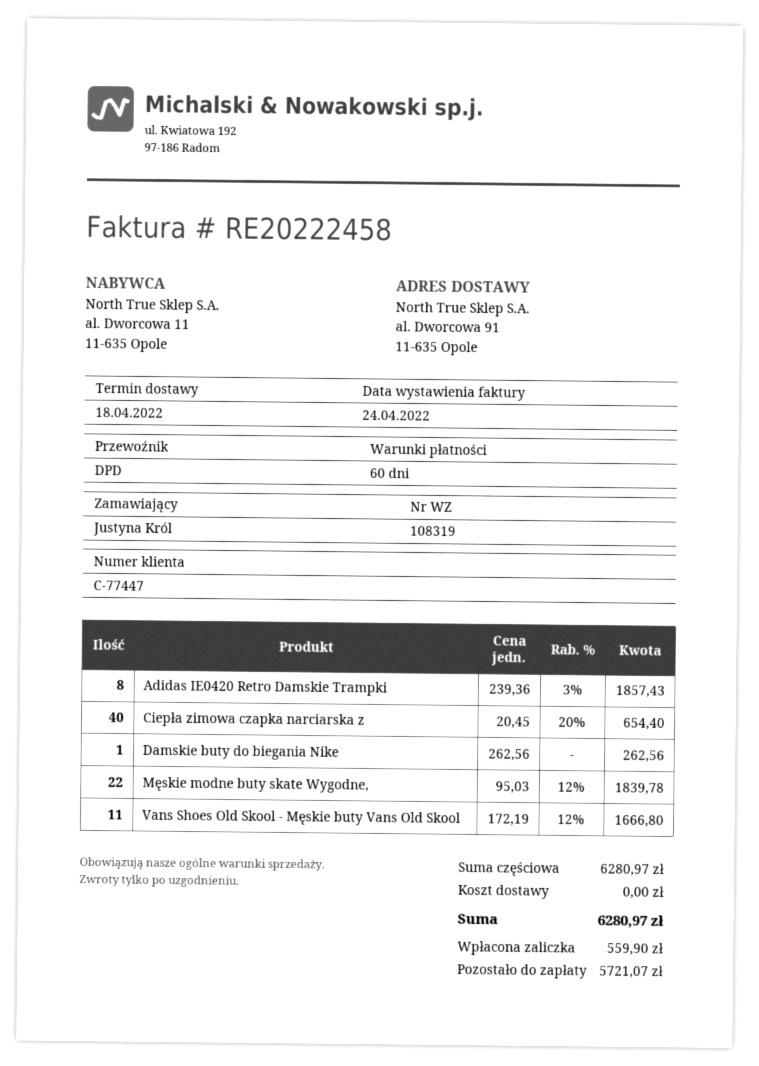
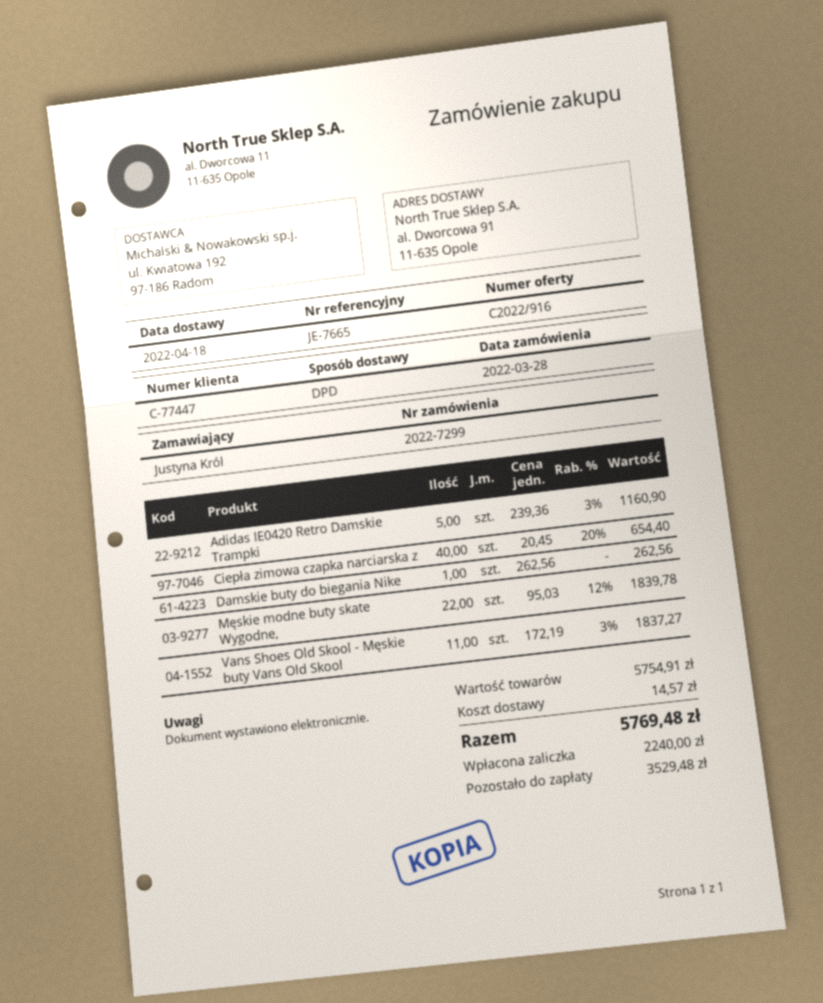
Adidas IE0420 Retro Damskie Trampki: 8 x 239.36 - 3% = 1857.43 -> 5 x 239.36 - 3% = 1160.90
Vans Shoes Old Skool - Męskie buty Vans Old Skool: 11 x 172.19 - 12% = 1666.80 -> 11 x 172.19 - 3% = 1837.27
subtotal: 6280.97 -> 5754.91
shipping: 0.00 -> 14.57
total: 6280.97 -> 5769.48
deposit: 559.90 -> 2240.00
balance: 5721.07 -> 3529.48

